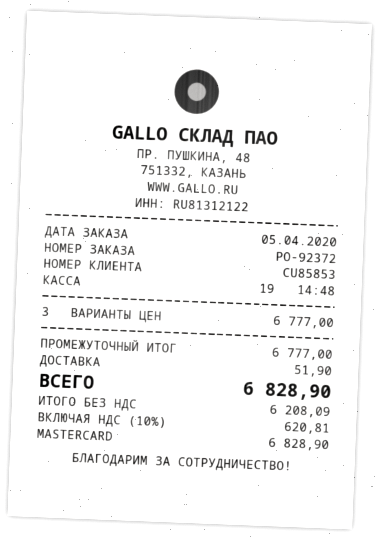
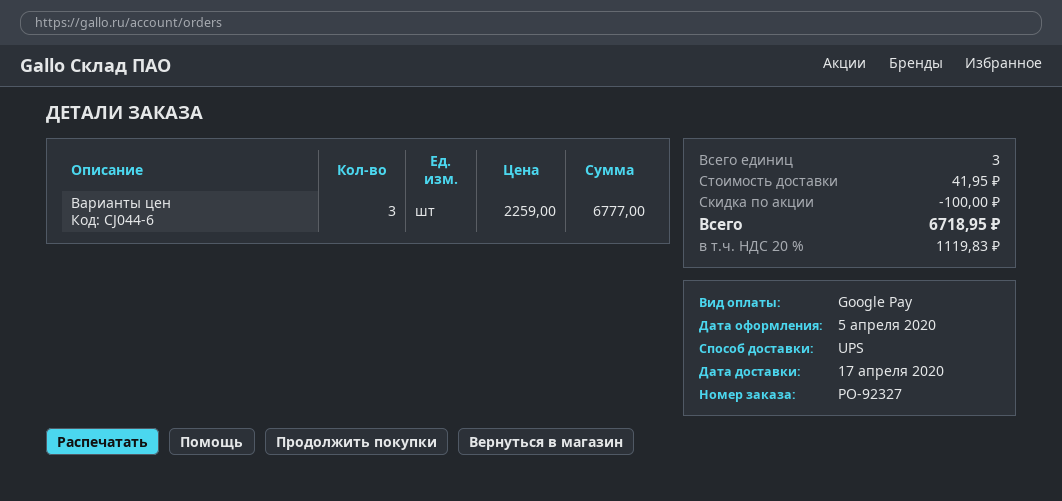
order number: PO-92372 -> PO-92327
payment method: Mastercard -> Google Pay
discount: none -> 100.00
shipping: 51.90 -> 41.95
tax: 10% = 620.81 -> 20% = 1119.83
total: 6828.90 -> 6718.95

